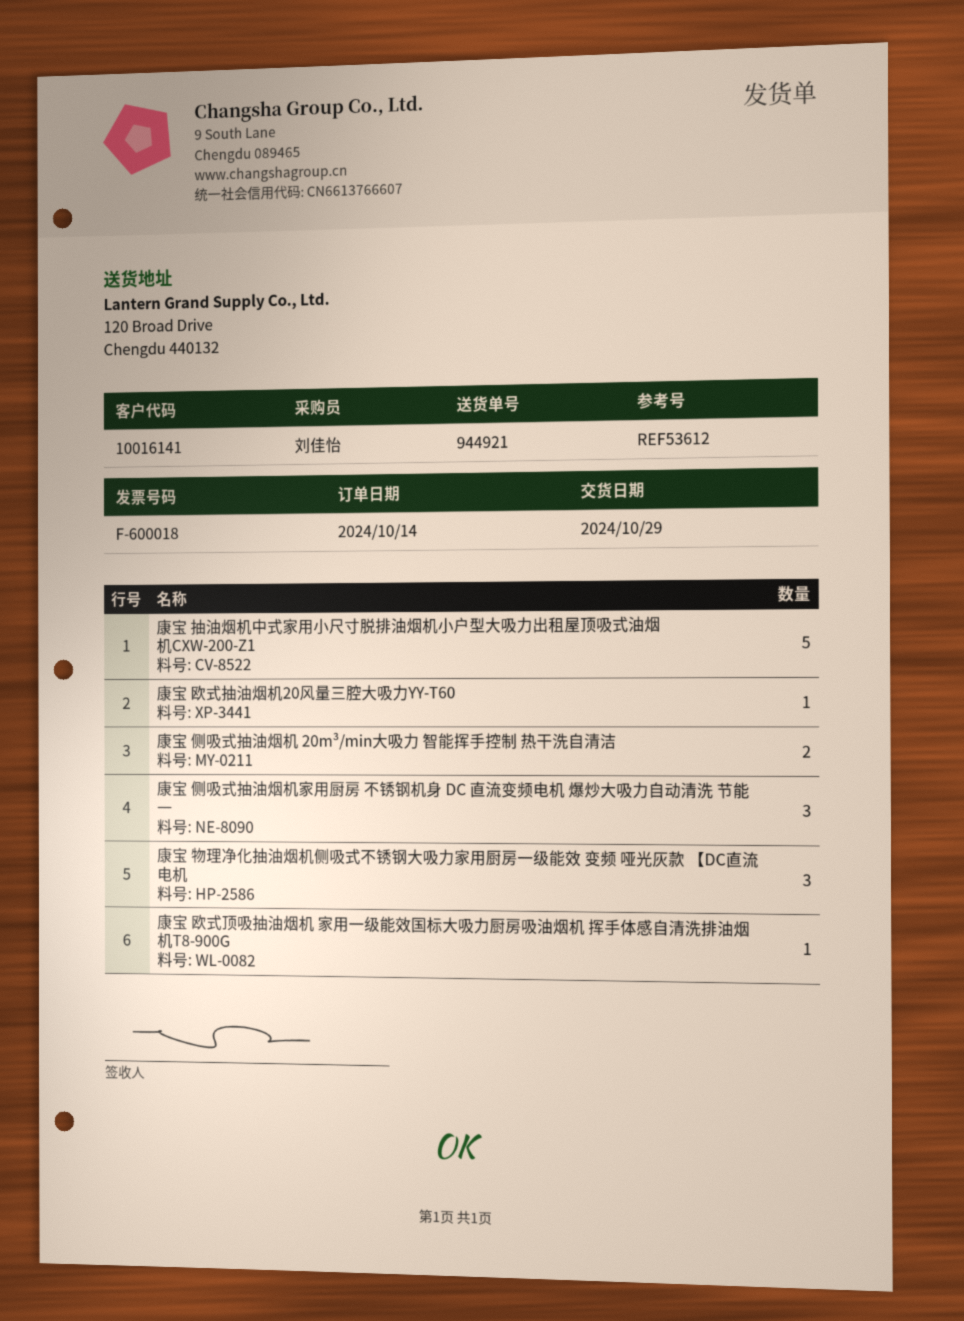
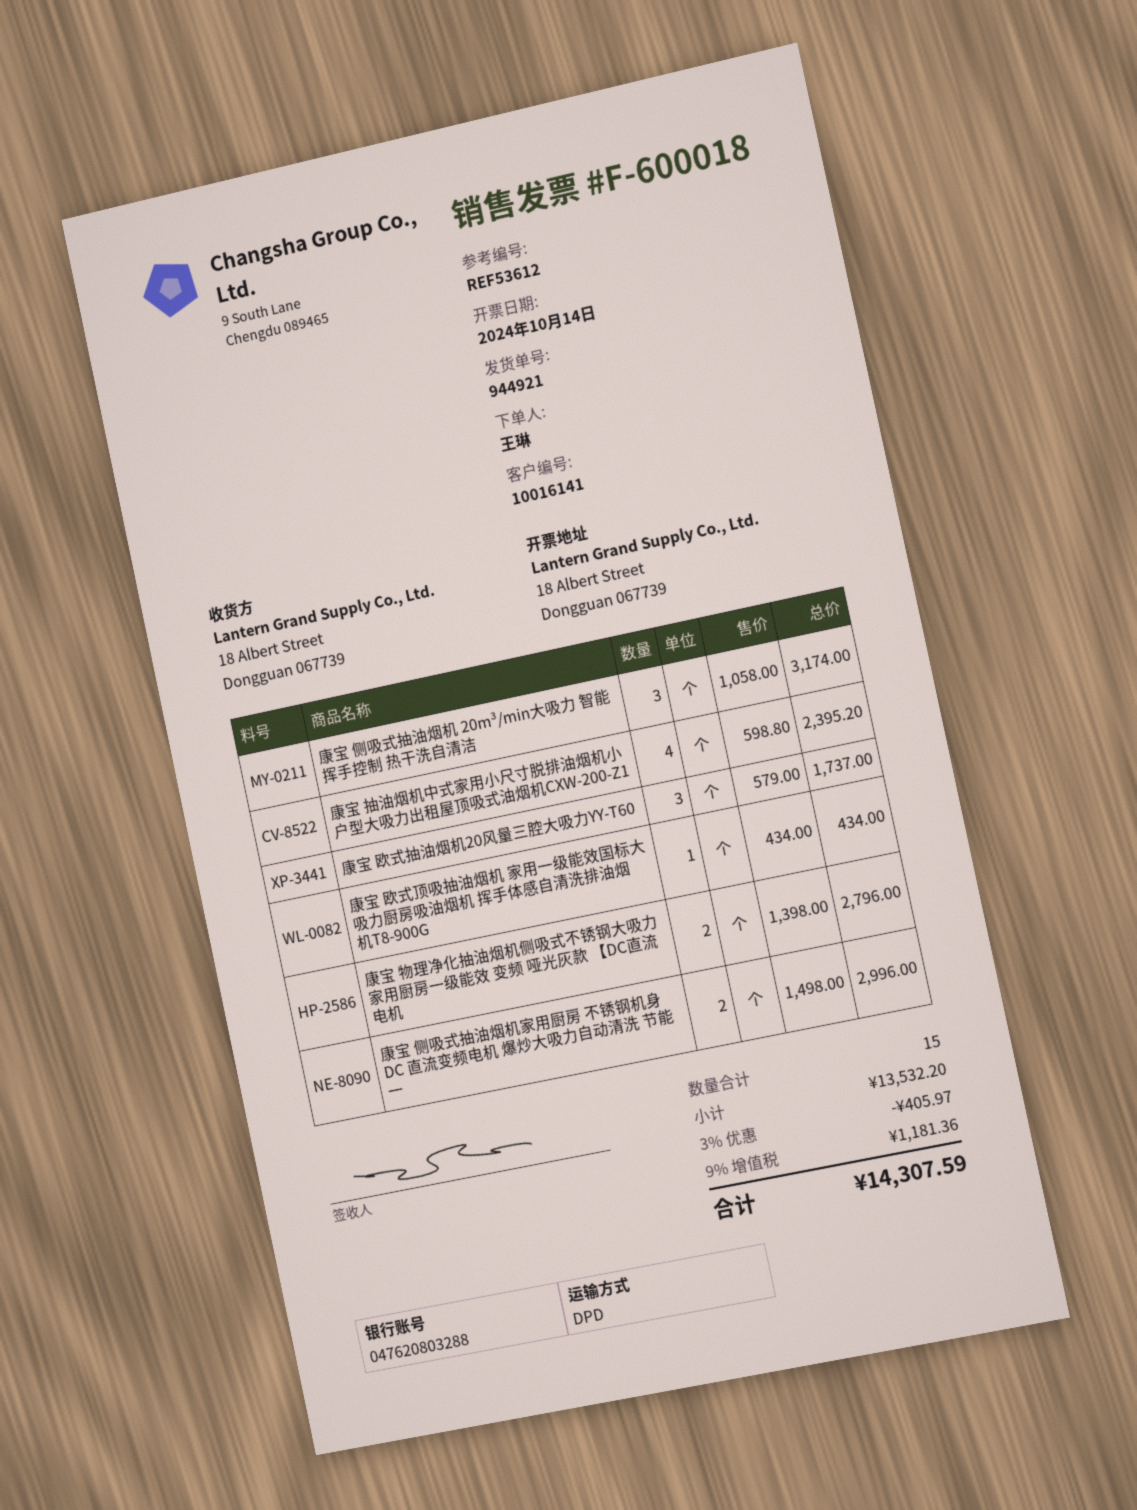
ordered by: 刘佳怡 -> 王琳
ship to: 120 Broad Drive, Chengdu 440132 -> 18 Albert Street, Dongguan 067739
康宝 抽油烟机中式家用小尺寸脱排油烟机小户型大吸力出租屋顶吸式油烟机CXW-200-Z1: 5 -> 4
康宝 欧式抽油烟机20风量三腔大吸力YY-T60: 1 -> 3
康宝 侧吸式抽油烟机 20m³/min大吸力 智能挥手控制 热干洗自清洁: 2 -> 3
康宝 侧吸式抽油烟机家用厨房 不锈钢机身 DC 直流变频电机 爆炒大吸力自动清洗 节能一: 3 -> 2
康宝 物理净化抽油烟机侧吸式不锈钢大吸力家用厨房一级能效 变频 哑光灰款 【DC直流电机: 3 -> 2

